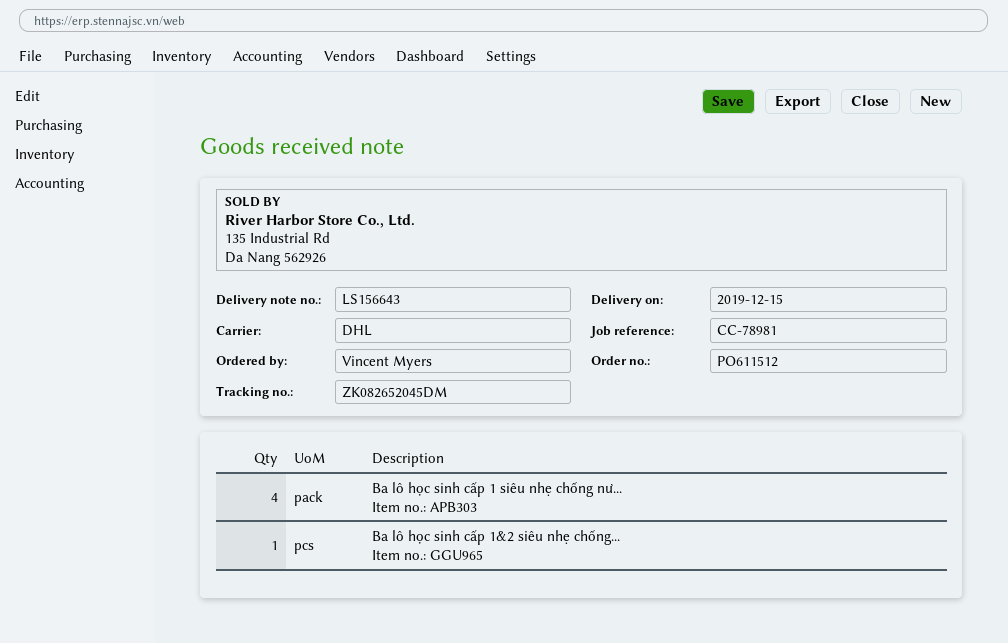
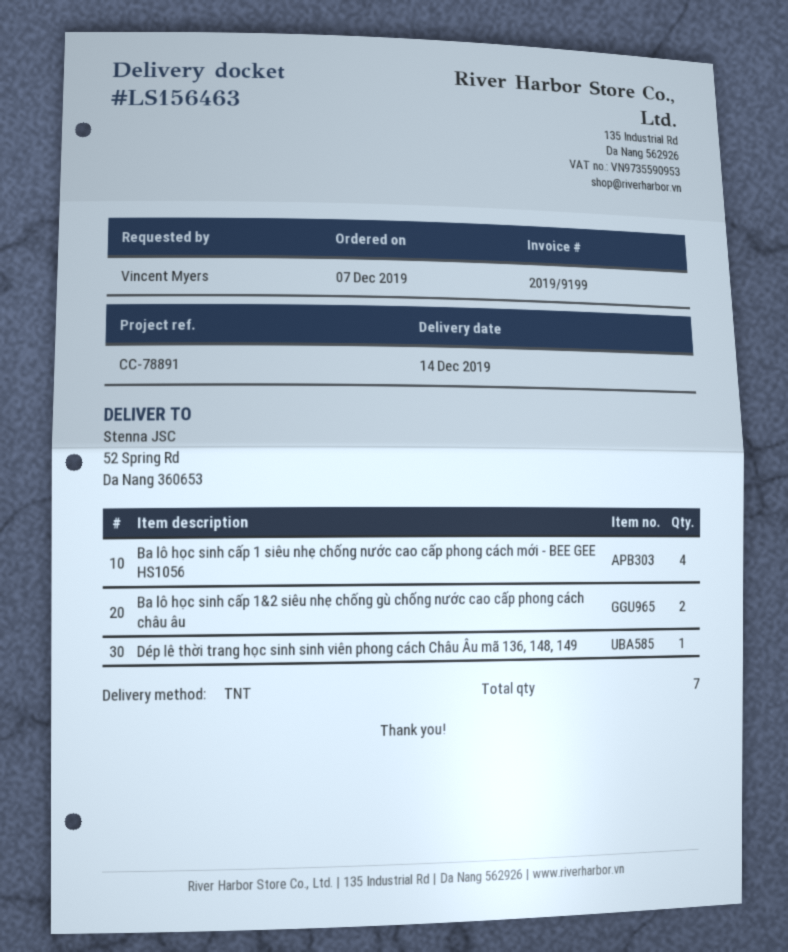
delivery note number: LS156643 -> LS156463
delivery date: 2019-12-15 -> 2019-12-14
reference: CC-78981 -> CC-78891
shipping method: DHL -> TNT
Ba lô học sinh cấp 1&2 siêu nhẹ chống...: 1 -> 2
Dép lê thời trang học sinh sinh viên phong cách Châu Âu mã 136, 148, 149: none -> 1

